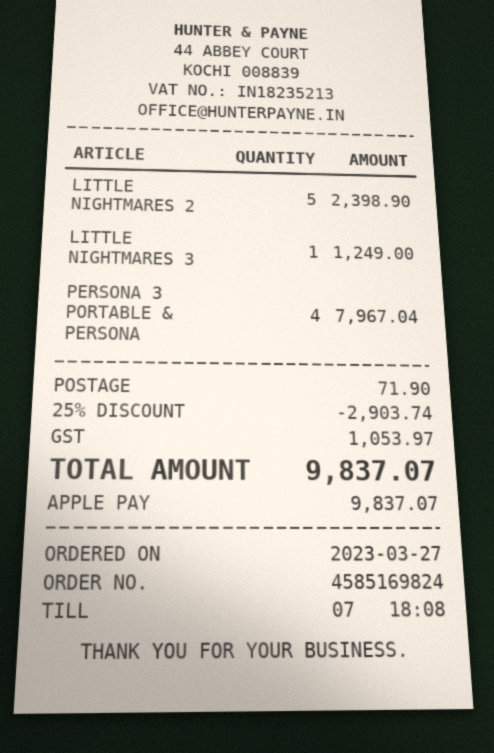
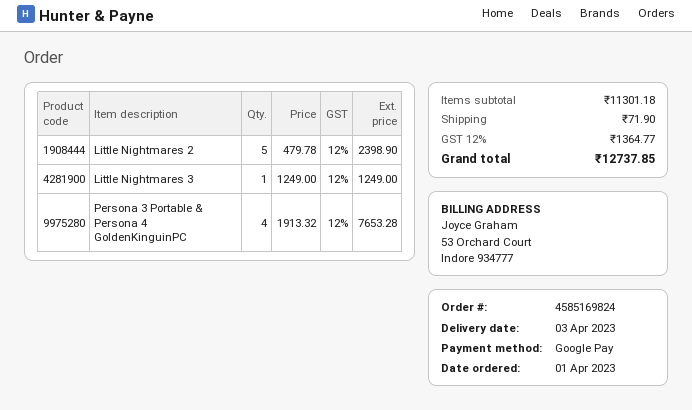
order date: 2023-03-27 -> 2023-04-01
payment method: Apple Pay -> Google Pay
PERSONA 3 PORTABLE & PERSONA: 4 for 7967.04 -> 4 for 7653.28
discount: 25% = 2903.74 -> none
tax: 1053.97 -> 1364.77
total: 9837.07 -> 12737.85

